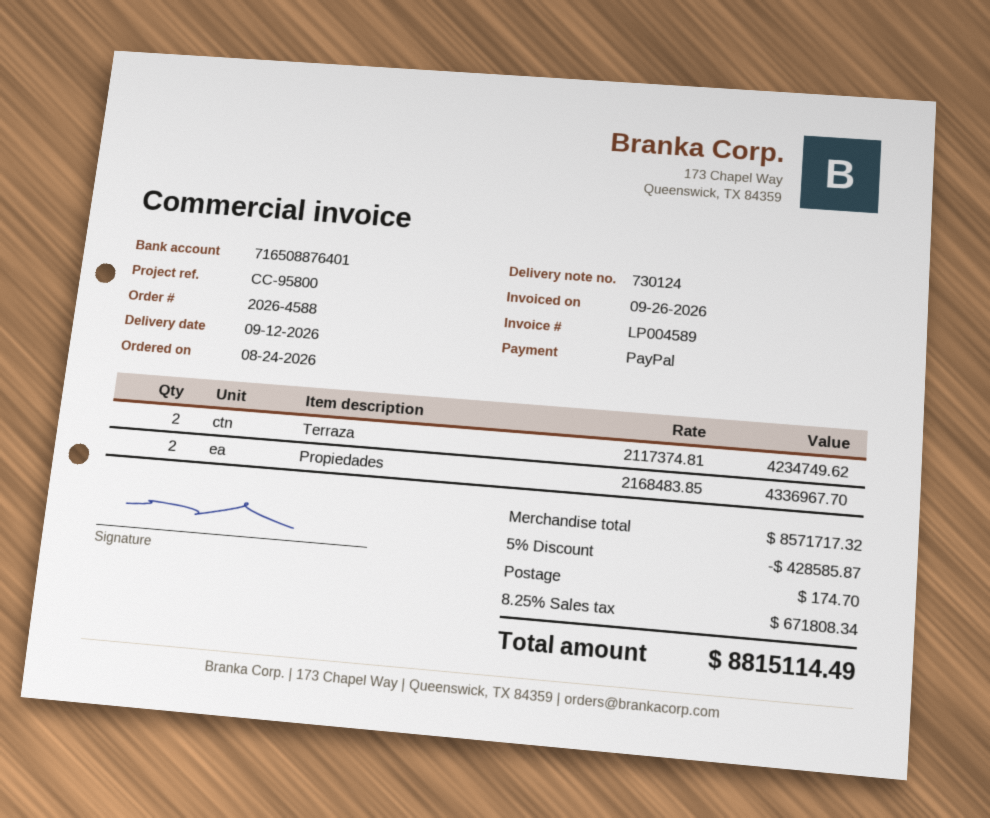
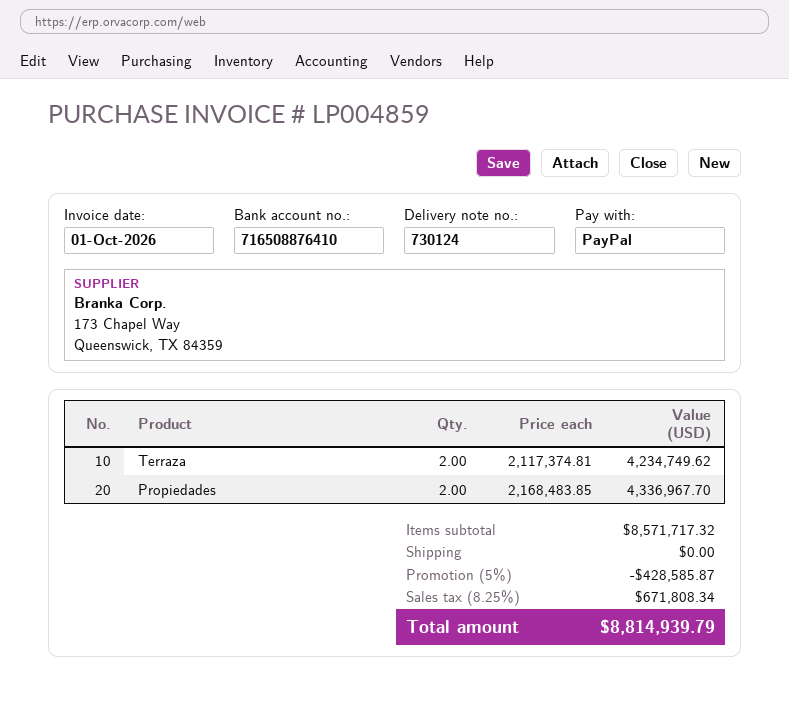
invoice number: LP004589 -> LP004859
invoice date: 2026-09-26 -> 2026-10-01
bank account: 716508876401 -> 716508876410
shipping: 174.70 -> 0.00
total: 8815114.49 -> 8814939.79

